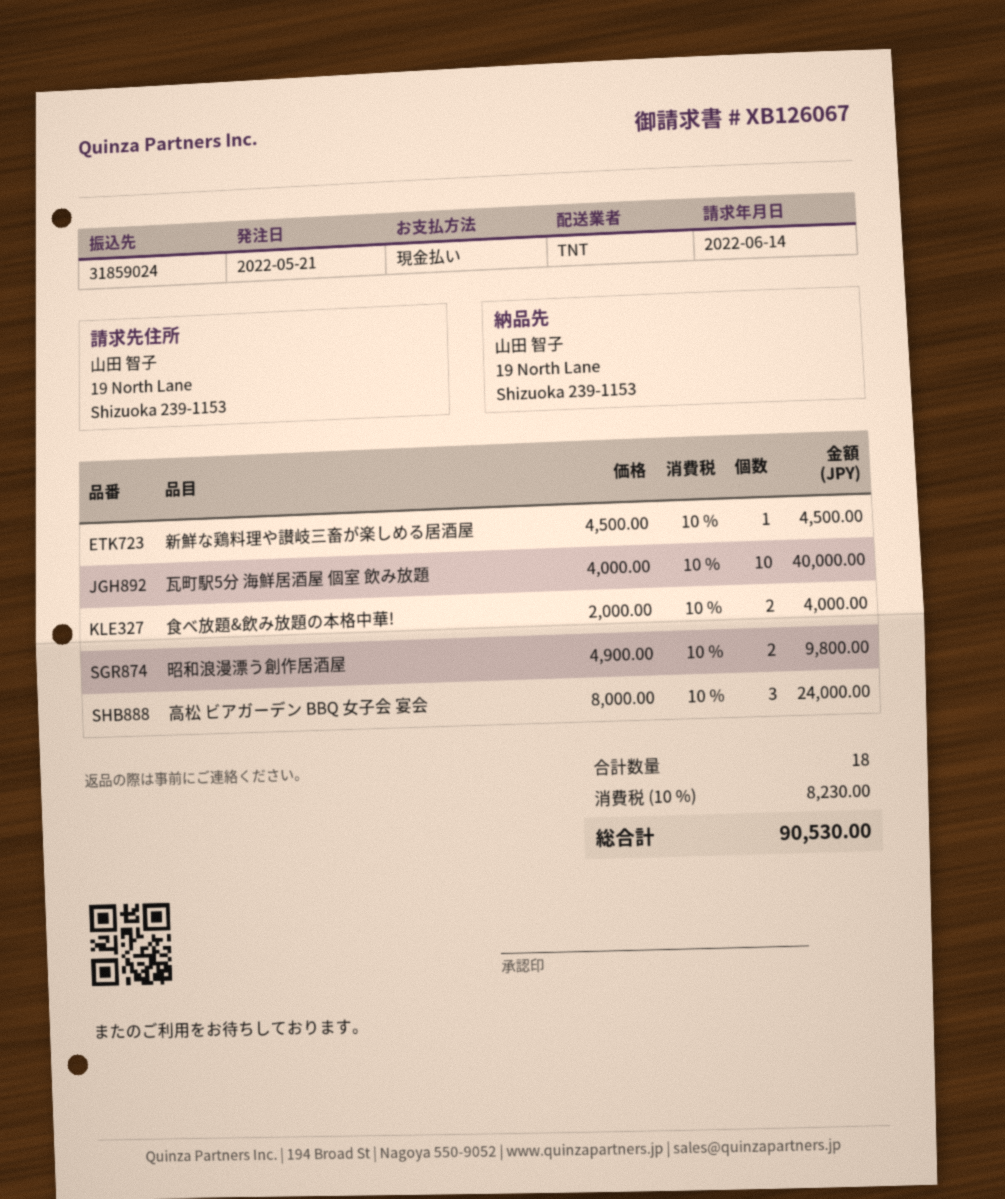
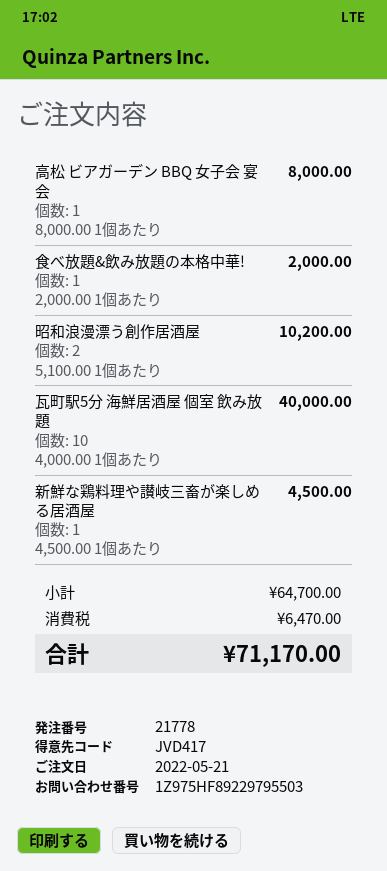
食べ放題&飲み放題の本格中華!: 2 x 2000.00 = 4000.00 -> 1 x 2000.00 = 2000.00
昭和浪漫漂う創作居酒屋: 2 x 4900.00 = 9800.00 -> 2 x 5100.00 = 10200.00
高松 ビアガーデン BBQ 女子会 宴会: 3 x 8000.00 = 24000.00 -> 1 x 8000.00 = 8000.00
tax: 8230.00 -> 6470.00
total: 90530.00 -> 71170.00

